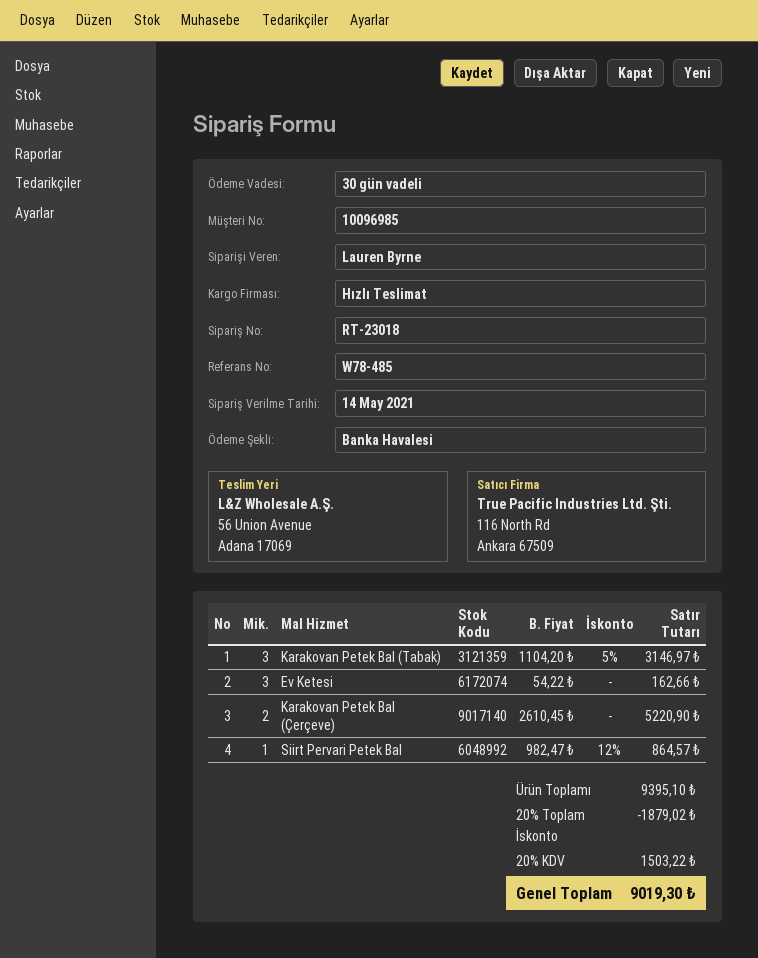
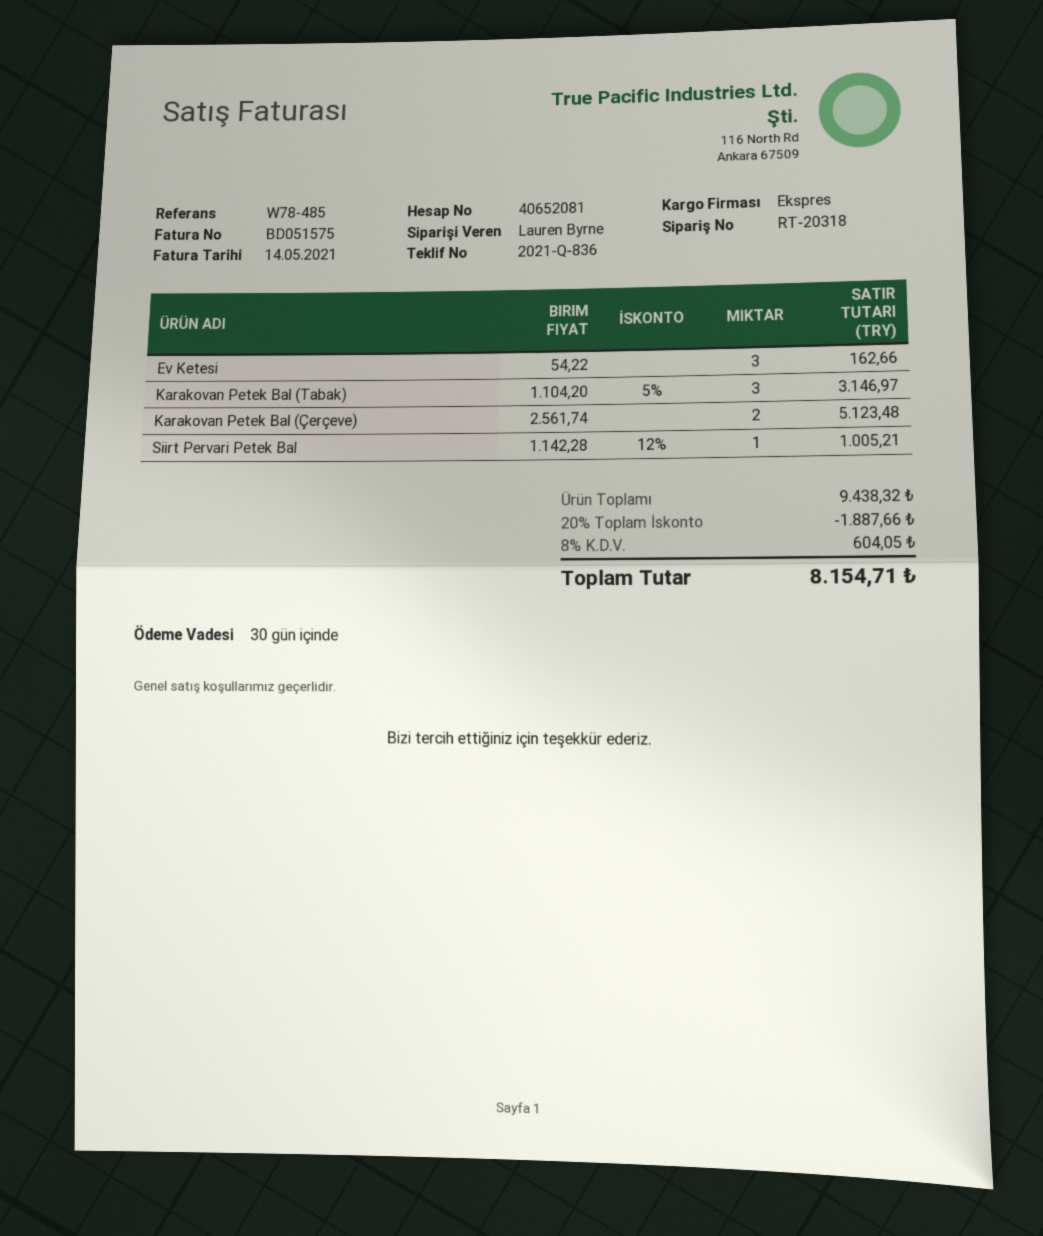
order number: RT-23018 -> RT-20318
Karakovan Petek Bal (Çerçeve): 2 x 2610.45 = 5220.90 -> 2 x 2561.74 = 5123.48
Siirt Pervari Petek Bal: 1 x 982.47 - 12% = 864.57 -> 1 x 1142.28 - 12% = 1005.21
subtotal: 9395.10 -> 9438.32
discount: 20% = 1879.02 -> 20% = 1887.66
tax: 20% = 1503.22 -> 8% = 604.05
total: 9019.30 -> 8154.71

